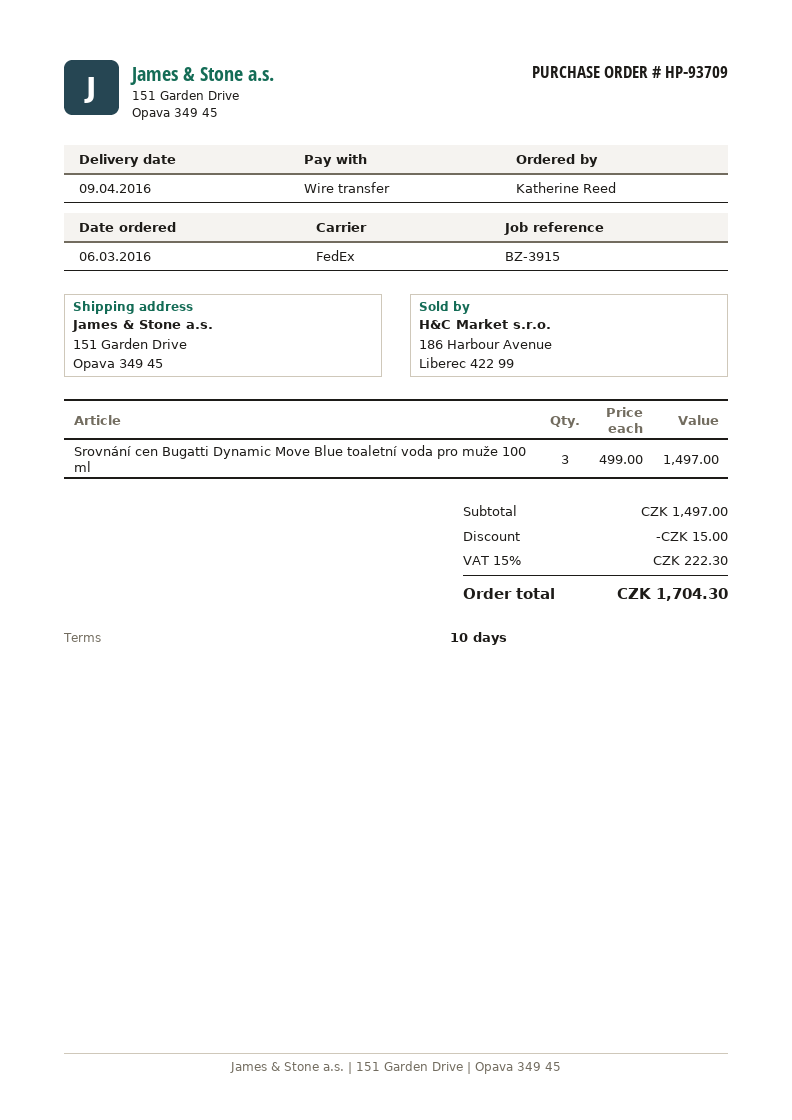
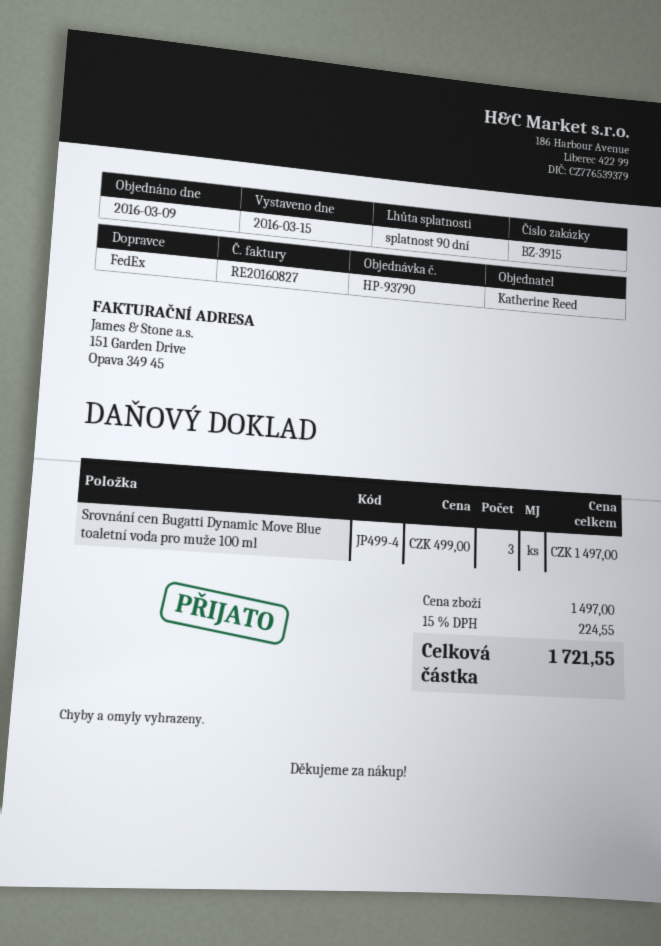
order number: HP-93709 -> HP-93790
order date: 2016-03-06 -> 2016-03-09
payment terms: 10 days -> 90 days
discount: 15.00 -> none
tax: 15% = 222.30 -> 15% = 224.55
total: 1704.30 -> 1721.55

